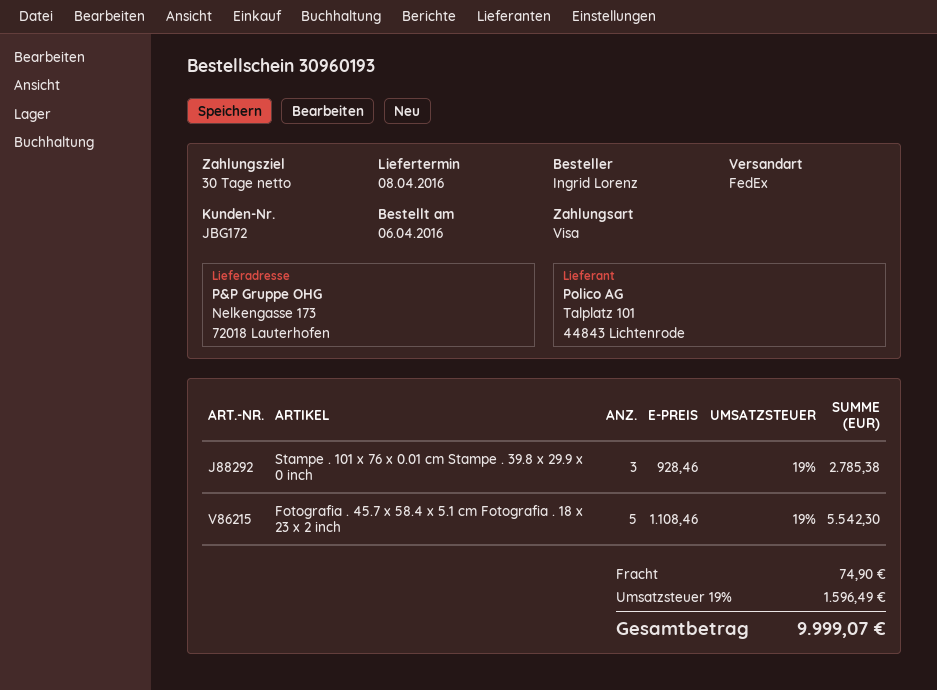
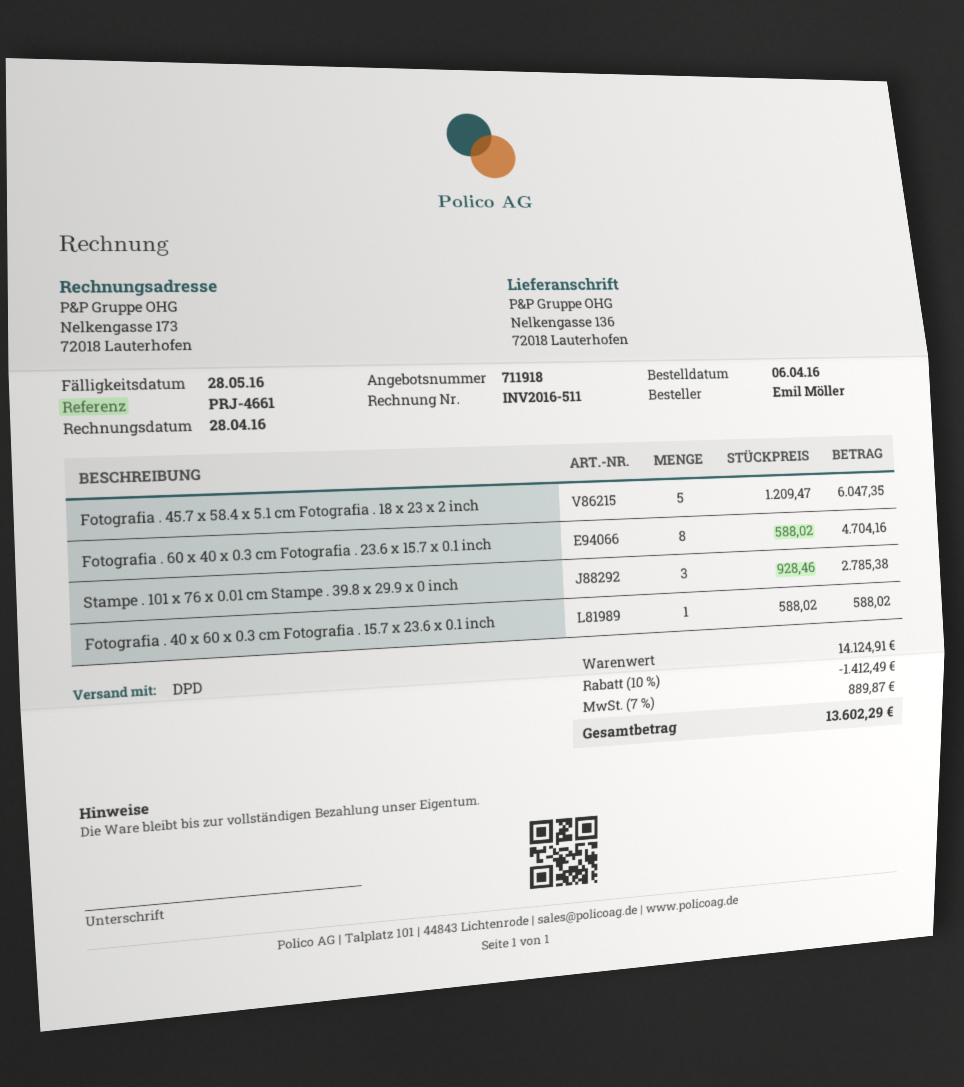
ordered by: Ingrid Lorenz -> Emil Möller
shipping method: FedEx -> DPD
ship to: Nelkengasse 173, 72018 Lauterhofen -> Nelkengasse 136, 72018 Lauterhofen
Fotografia . 45.7 x 58.4 x 5.1 cm Fotografia . 18 x 23 x 2 inch: 5 x 1108.46 = 5542.30 -> 5 x 1209.47 = 6047.35
Fotografia . 60 x 40 x 0.3 cm Fotografia . 23.6 x 15.7 x 0.1 inch: none -> 8 x 588.02 = 4704.16
Fotografia . 40 x 60 x 0.3 cm Fotografia . 15.7 x 23.6 x 0.1 inch: none -> 1 x 588.02 = 588.02
discount: none -> 10% = 1412.49
shipping: 74.90 -> none
tax: 19% = 1596.49 -> 7% = 889.87
total: 9999.07 -> 13602.29

